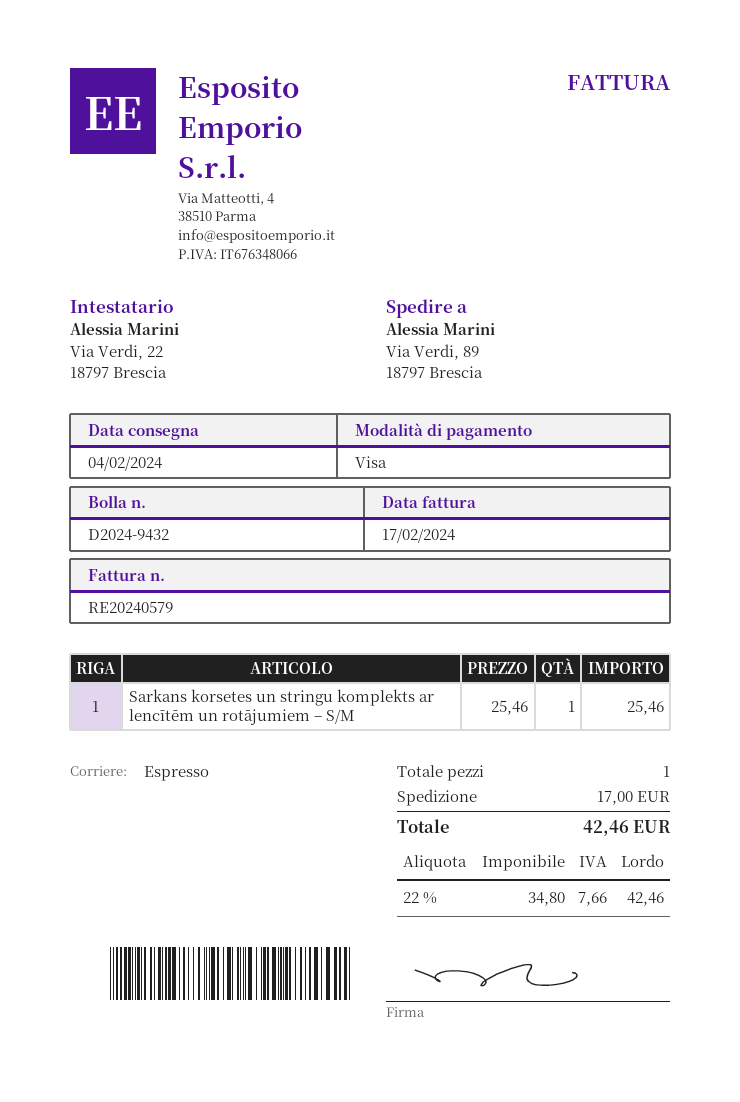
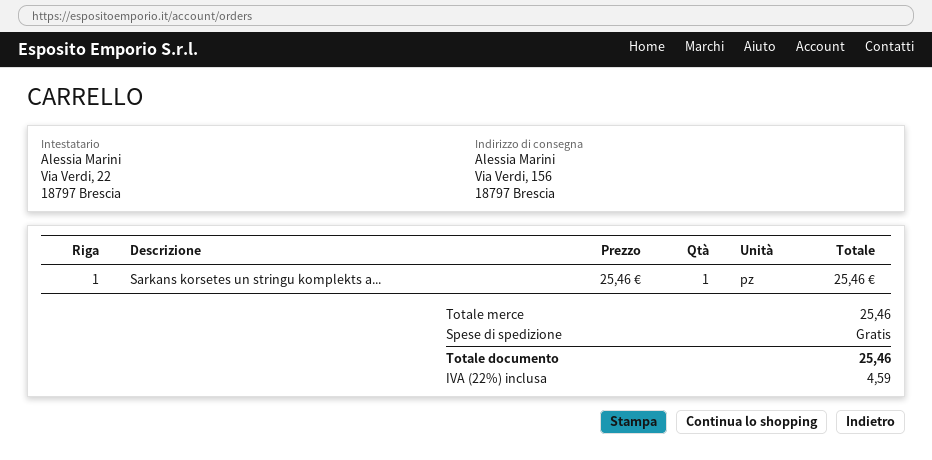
ship to: Via Verdi, 89, 18797 Brescia -> Via Verdi, 156, 18797 Brescia
shipping: 17.00 -> 0.00
tax: 22% = 7.66 -> 22% = 4.59
total: 42.46 -> 25.46

